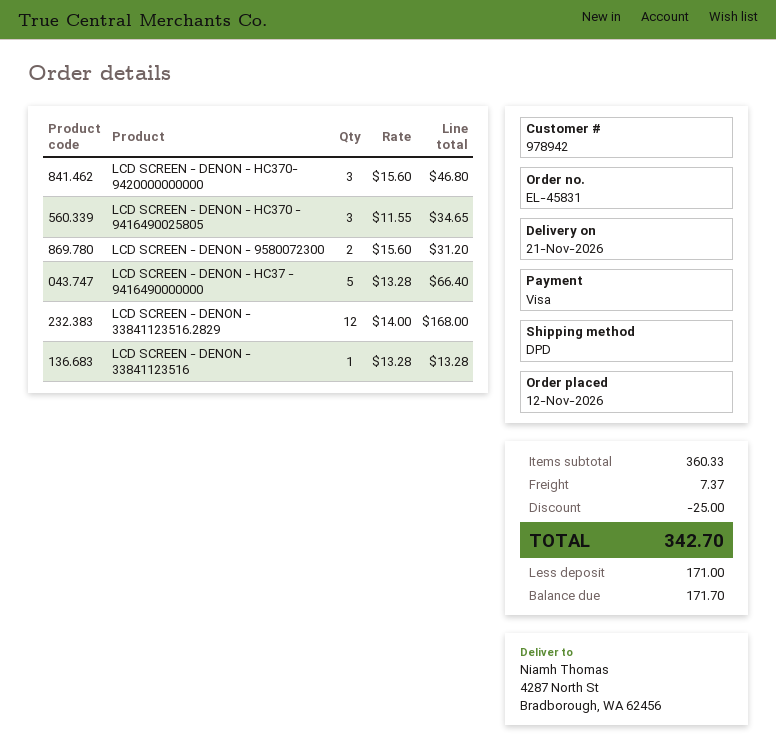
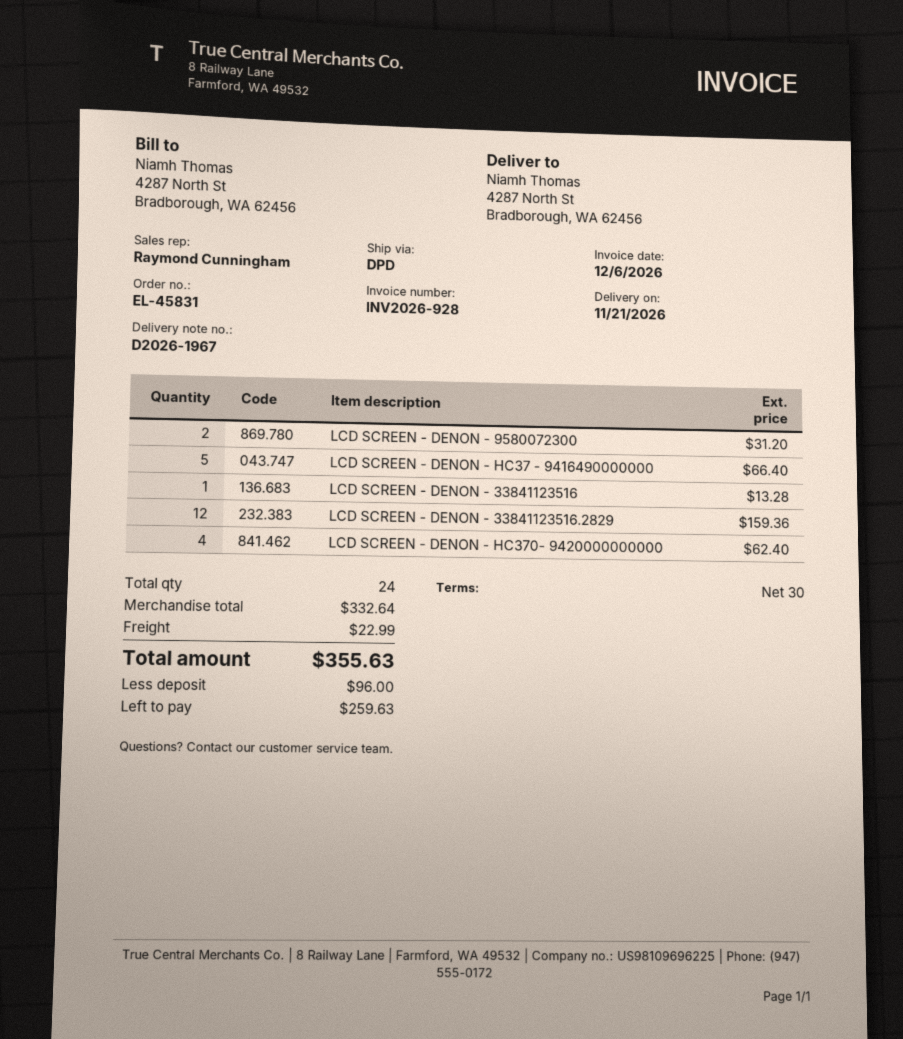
LCD SCREEN - DENON - HC370- 9420000000000: 3 for 46.80 -> 4 for 62.40
LCD SCREEN - DENON - HC370 - 9416490025805: 3 for 34.65 -> none
LCD SCREEN - DENON - 33841123516.2829: 12 for 168.00 -> 12 for 159.36
subtotal: 360.33 -> 332.64
discount: 25.00 -> none
shipping: 7.37 -> 22.99
total: 342.70 -> 355.63
deposit: 171.00 -> 96.00
balance: 171.70 -> 259.63

